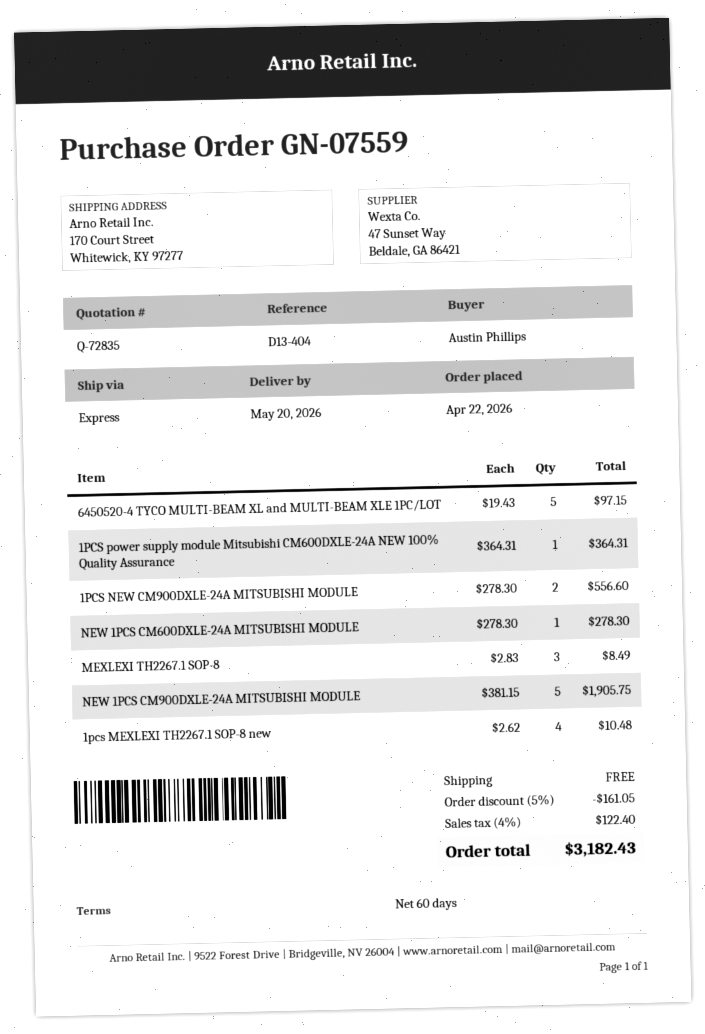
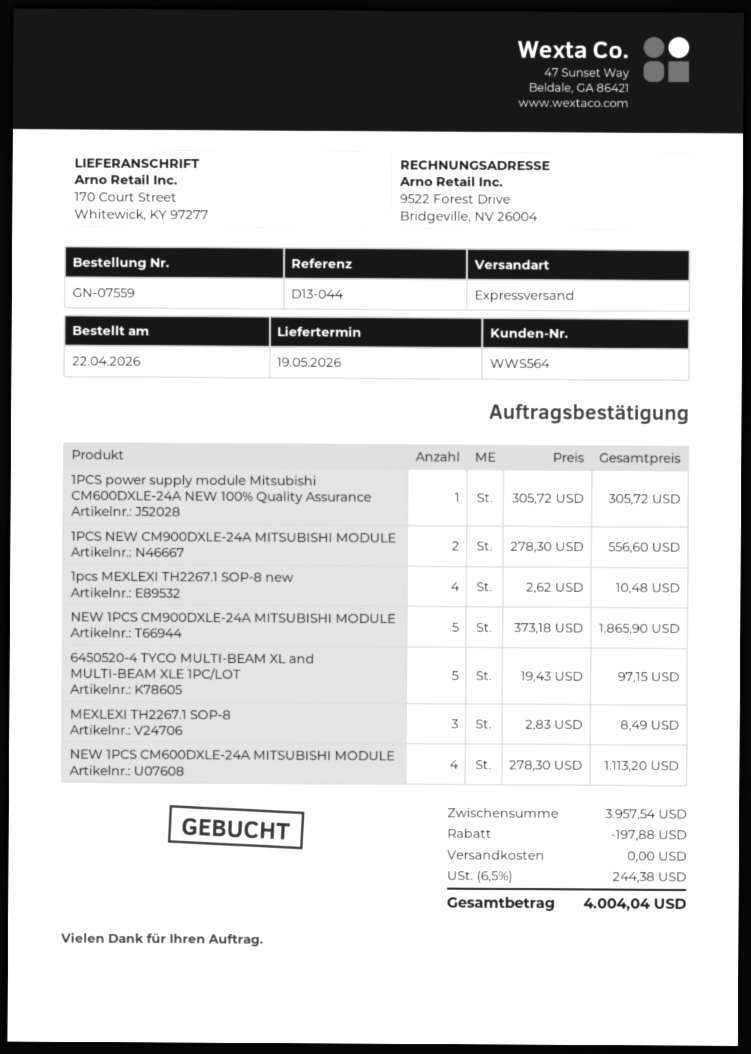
delivery date: 2026-05-20 -> 2026-05-19
reference: D13-404 -> D13-044
1PCS power supply module Mitsubishi CM600DXLE-24A NEW 100% Quality Assurance: 1 x 364.31 = 364.31 -> 1 x 305.72 = 305.72
NEW 1PCS CM600DXLE-24A MITSUBISHI MODULE: 1 x 278.30 = 278.30 -> 4 x 278.30 = 1113.20
NEW 1PCS CM900DXLE-24A MITSUBISHI MODULE: 5 x 381.15 = 1905.75 -> 5 x 373.18 = 1865.90
discount: 161.05 -> 197.88
tax: 4% = 122.40 -> 6.5% = 244.38
total: 3182.43 -> 4004.04

